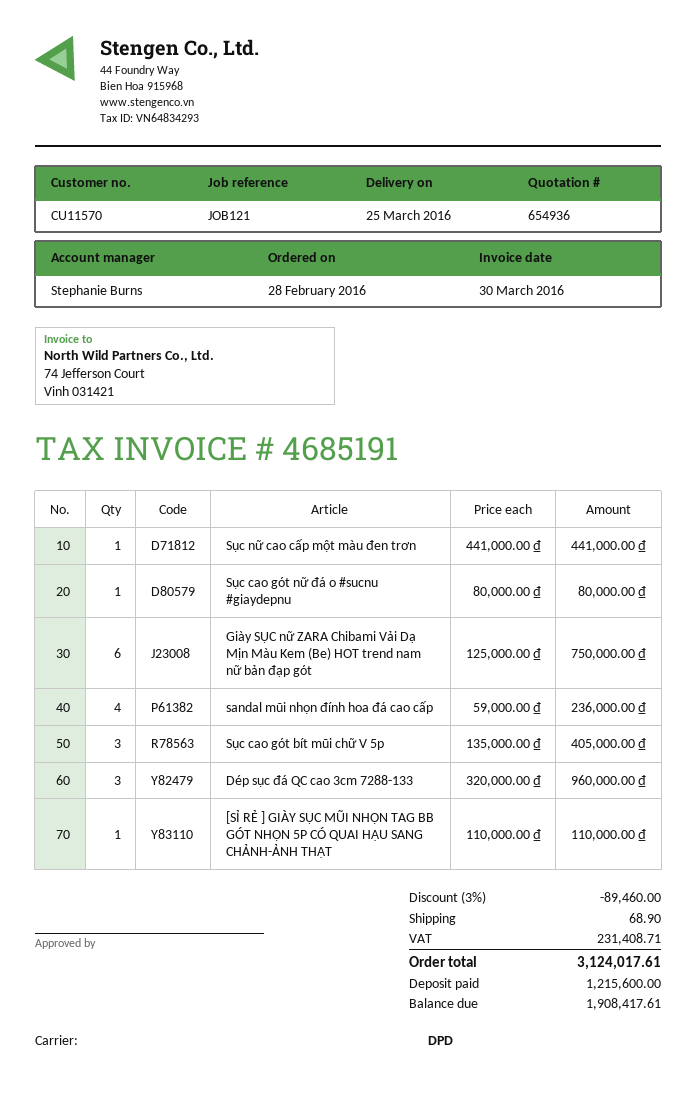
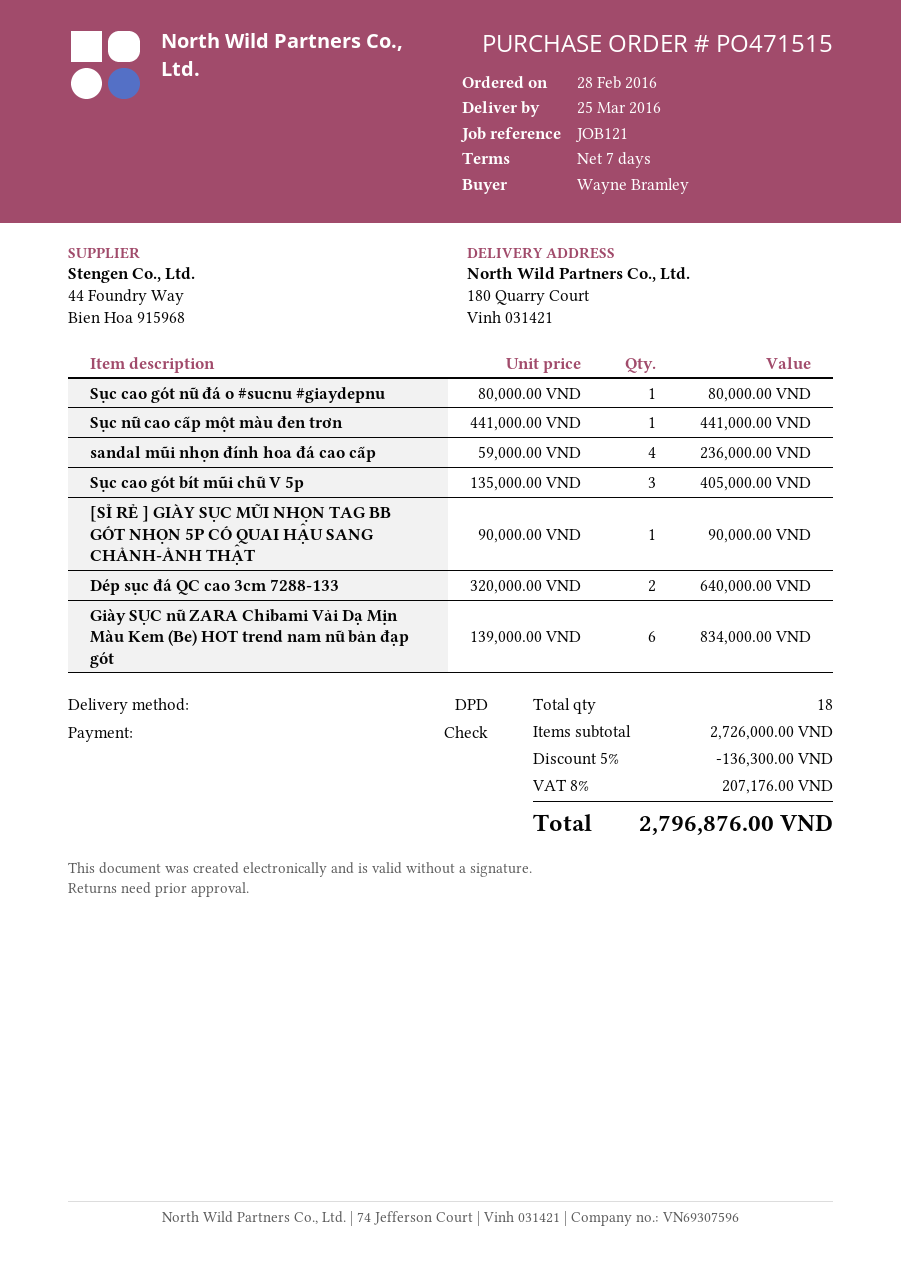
Giày SỤC nữ ZARA Chibami Vải Dạ Mịn Màu Kem (Be) HOT trend nam nữ bản đạp gót: 6 x 125000.00 = 750000.00 -> 6 x 139000.00 = 834000.00
Dép sục đá QC cao 3cm 7288-133: 3 x 320000.00 = 960000.00 -> 2 x 320000.00 = 640000.00
[SỈ RẺ ] GIÀY SỤC MŨI NHỌN TAG BB GÓT NHỌN 5P CÓ QUAI HẬU SANG CHẢNH-ẢNH THẬT: 1 x 110000.00 = 110000.00 -> 1 x 90000.00 = 90000.00
discount: 3% = 89460.00 -> 5% = 136300.00
shipping: 68.90 -> none
tax: 231408.71 -> 207176.00
total: 3124017.61 -> 2796876.00

